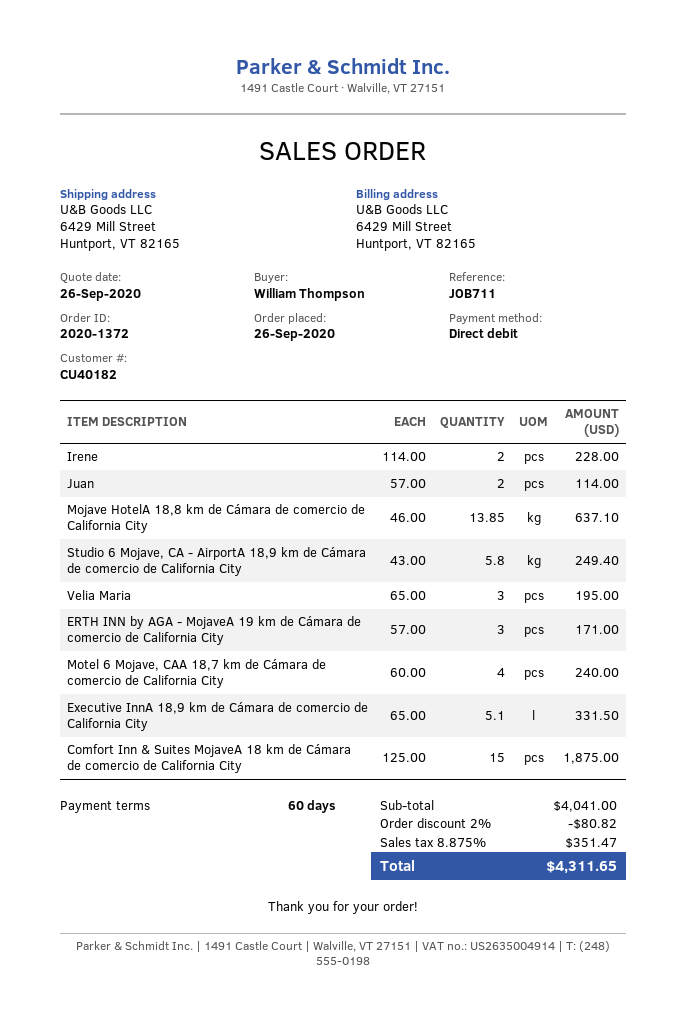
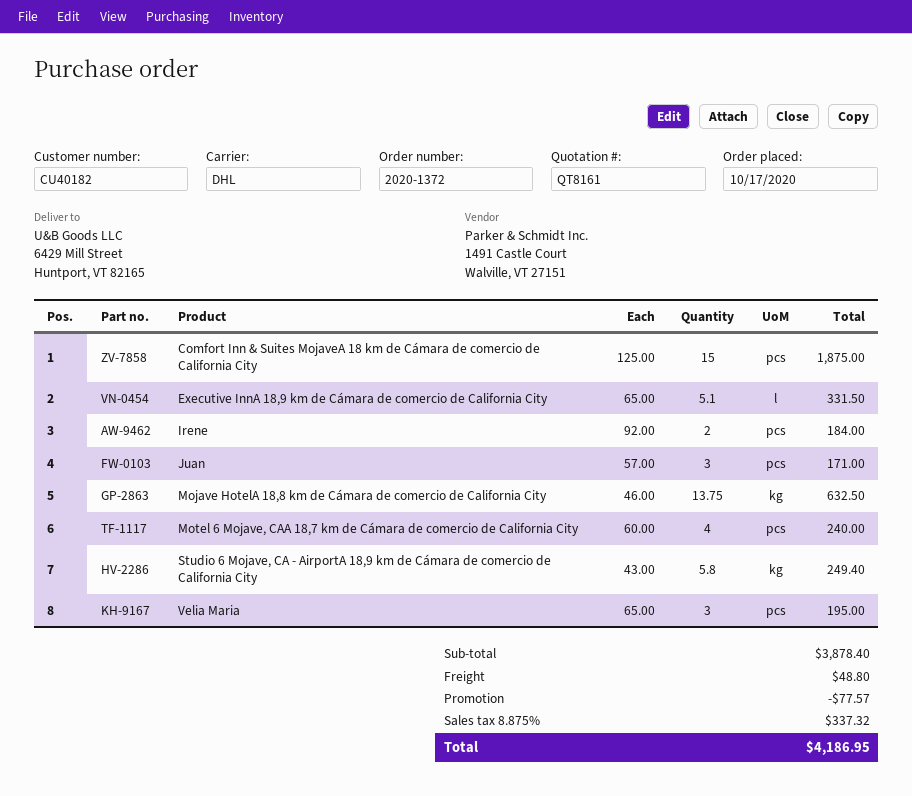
order date: 2020-09-26 -> 2020-10-17
Irene: 2 x 114.00 = 228.00 -> 2 x 92.00 = 184.00
Juan: 2 x 57.00 = 114.00 -> 3 x 57.00 = 171.00
Mojave HotelA 18,8 km de Cámara de comercio de California City: 13.85 x 46.00 = 637.10 -> 13.75 x 46.00 = 632.50
ERTH INN by AGA - MojaveA 19 km de Cámara de comercio de California City: 3 x 57.00 = 171.00 -> none
subtotal: 4041.00 -> 3878.40
discount: 80.82 -> 77.57
shipping: none -> 48.80
tax: 8.875% = 351.47 -> 8.875% = 337.32
total: 4311.65 -> 4186.95

